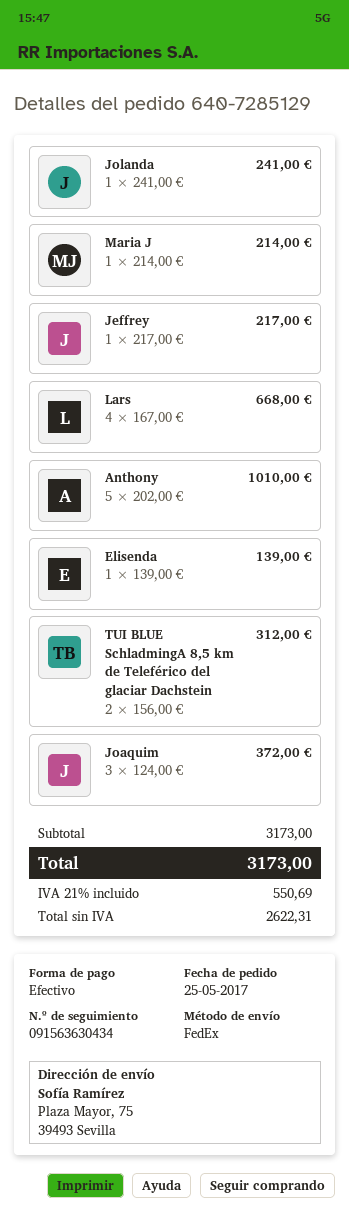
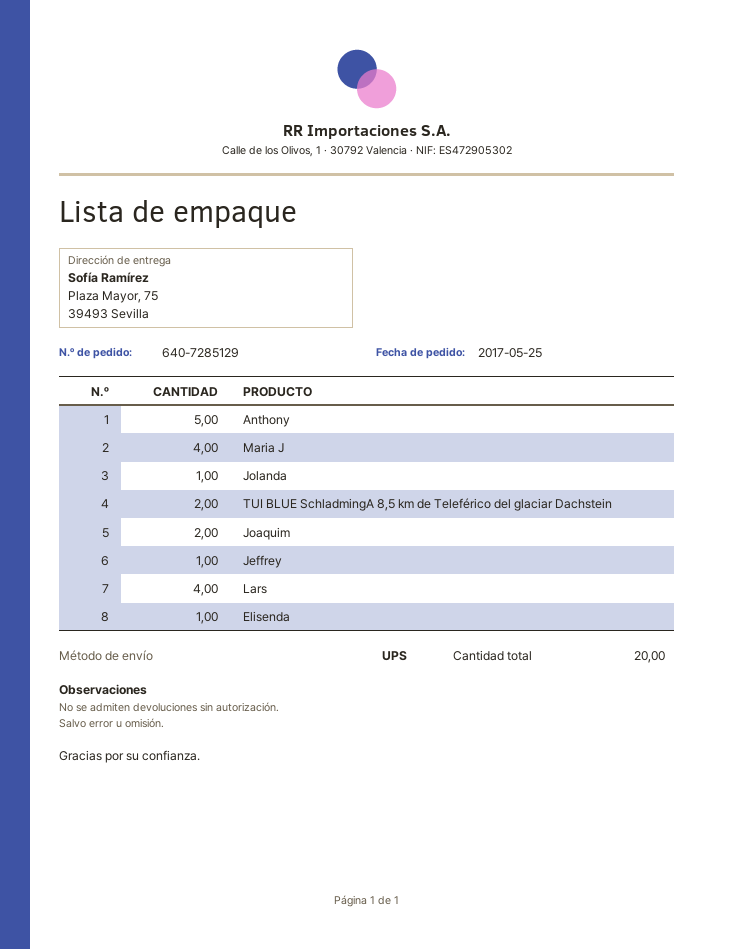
shipping method: FedEx -> UPS
Maria J: 1 -> 4
Joaquim: 3 -> 2

